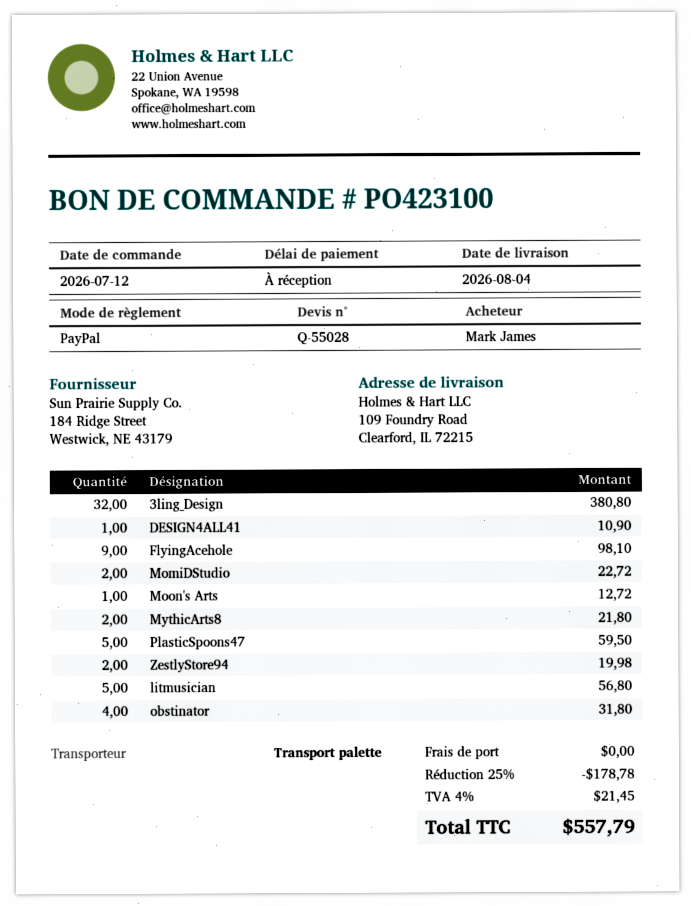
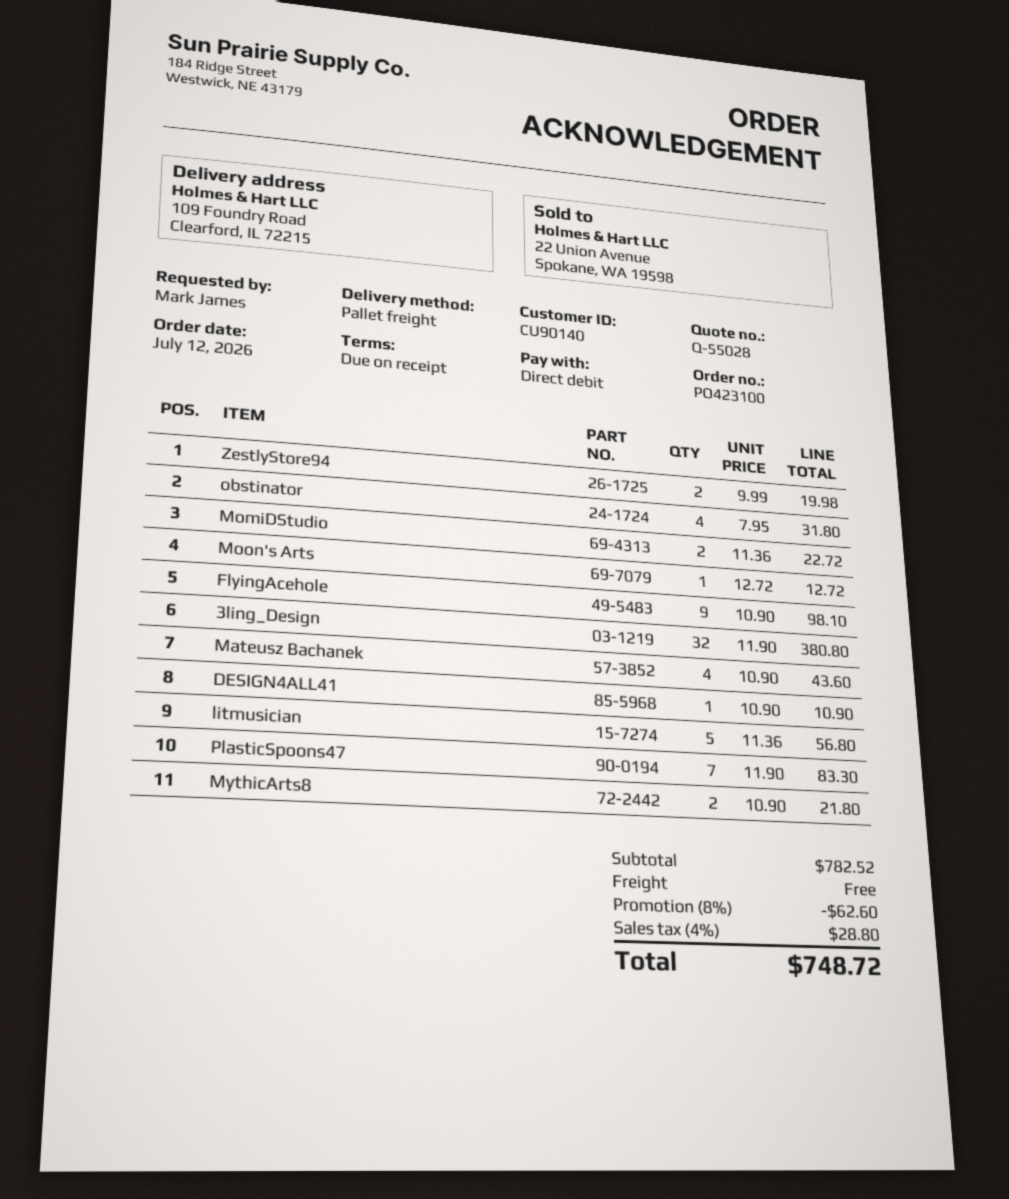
payment method: PayPal -> direct debit
PlasticSpoons47: 5 for 59.50 -> 7 for 83.30
Mateusz Bachanek: none -> 4 for 43.60
discount: 25% = 178.78 -> 8% = 62.60
tax: 4% = 21.45 -> 4% = 28.80
total: 557.79 -> 748.72

